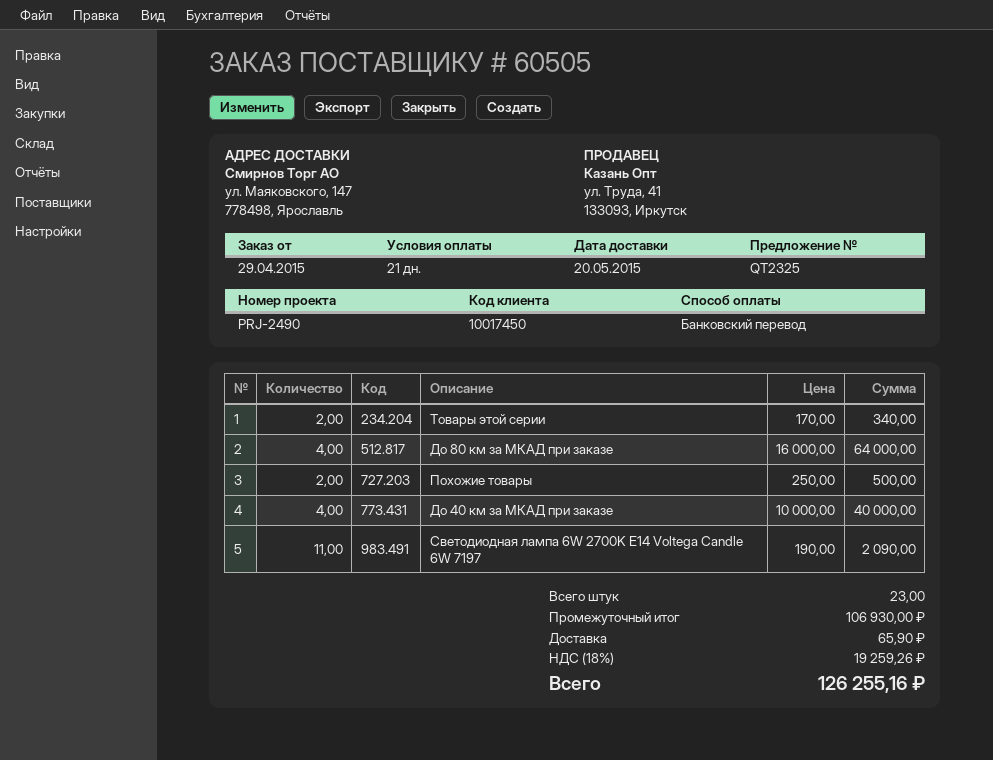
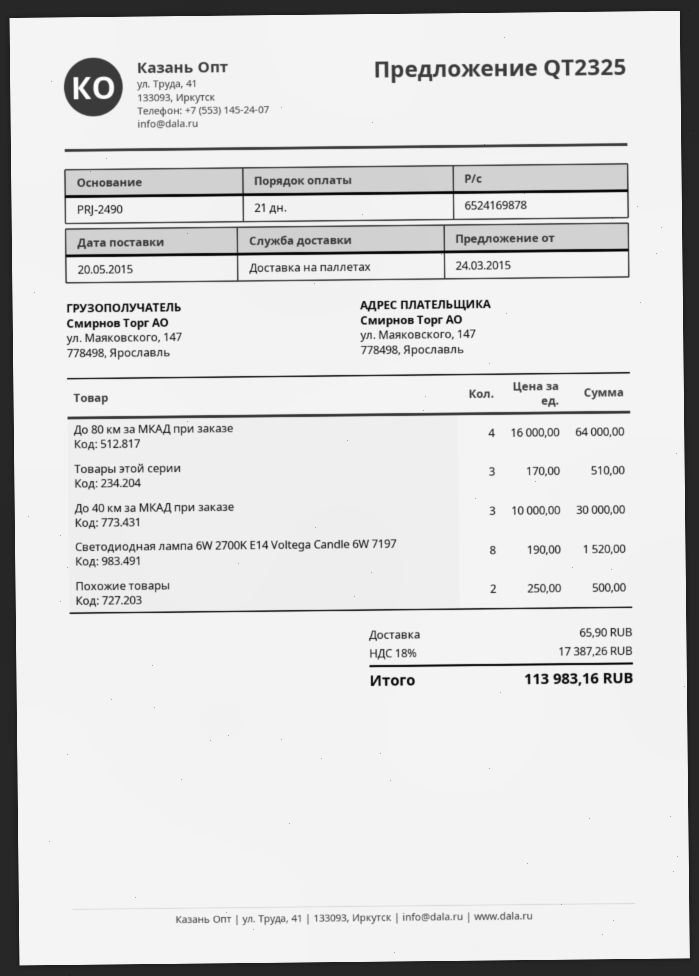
Товары этой серии: 2 x 170.00 = 340.00 -> 3 x 170.00 = 510.00
До 40 км за МКАД при заказе: 4 x 10000.00 = 40000.00 -> 3 x 10000.00 = 30000.00
Светодиодная лампа 6W 2700K E14 Voltega Candle 6W 7197: 11 x 190.00 = 2090.00 -> 8 x 190.00 = 1520.00
tax: 18% = 19259.26 -> 18% = 17387.26
total: 126255.16 -> 113983.16

